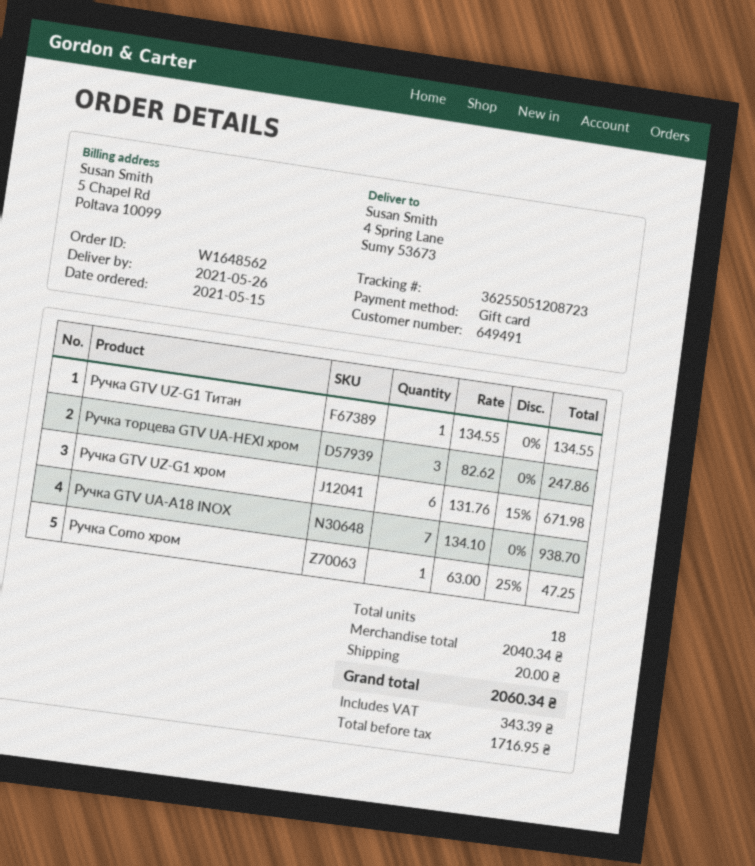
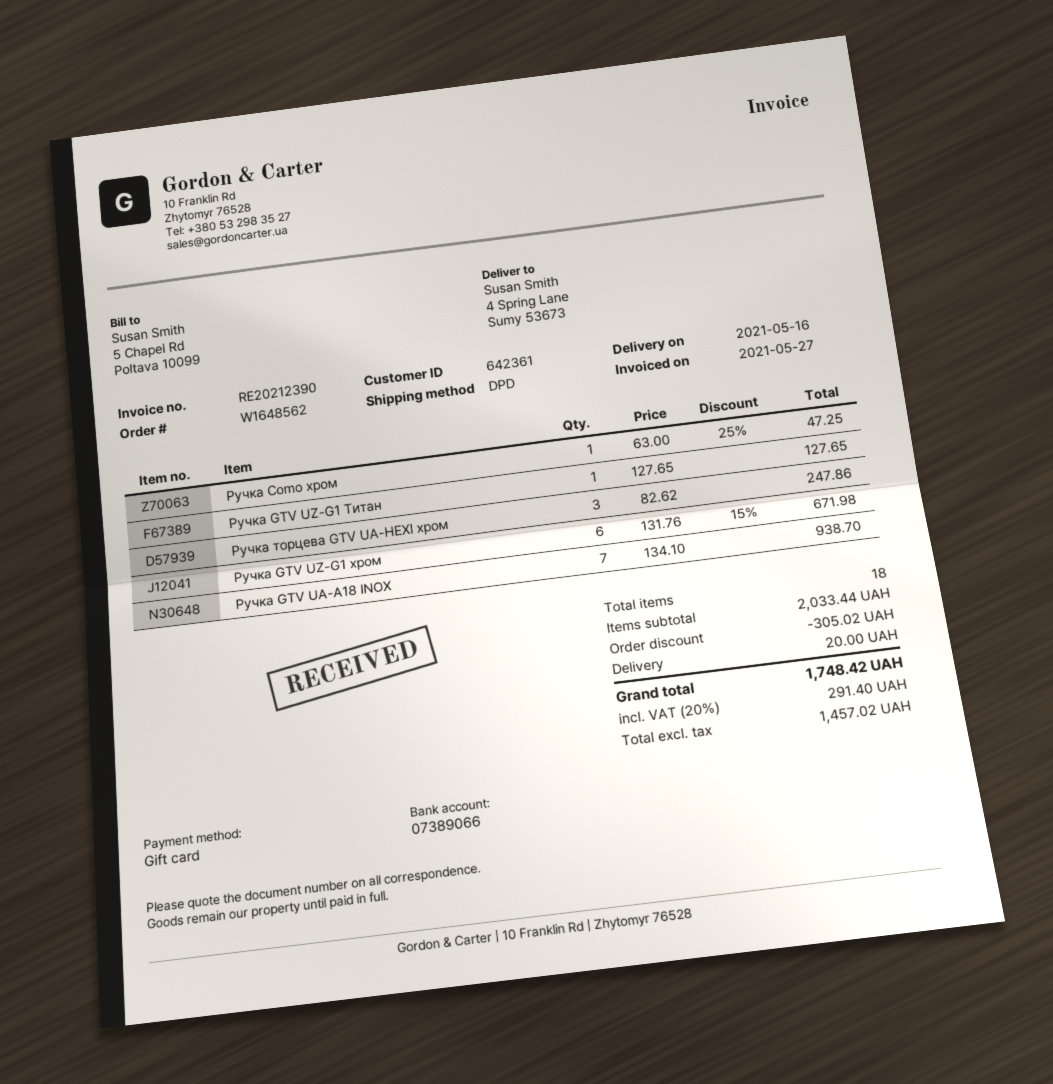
delivery date: 2021-05-26 -> 2021-05-16
customer number: 649491 -> 642361
Ручка GTV UZ-G1 Титан: 1 x 134.55 = 134.55 -> 1 x 127.65 = 127.65
subtotal: 2040.34 -> 2033.44
discount: none -> 305.02
net: 1716.95 -> 1457.02
tax: 343.39 -> 291.40
total: 2060.34 -> 1748.42

